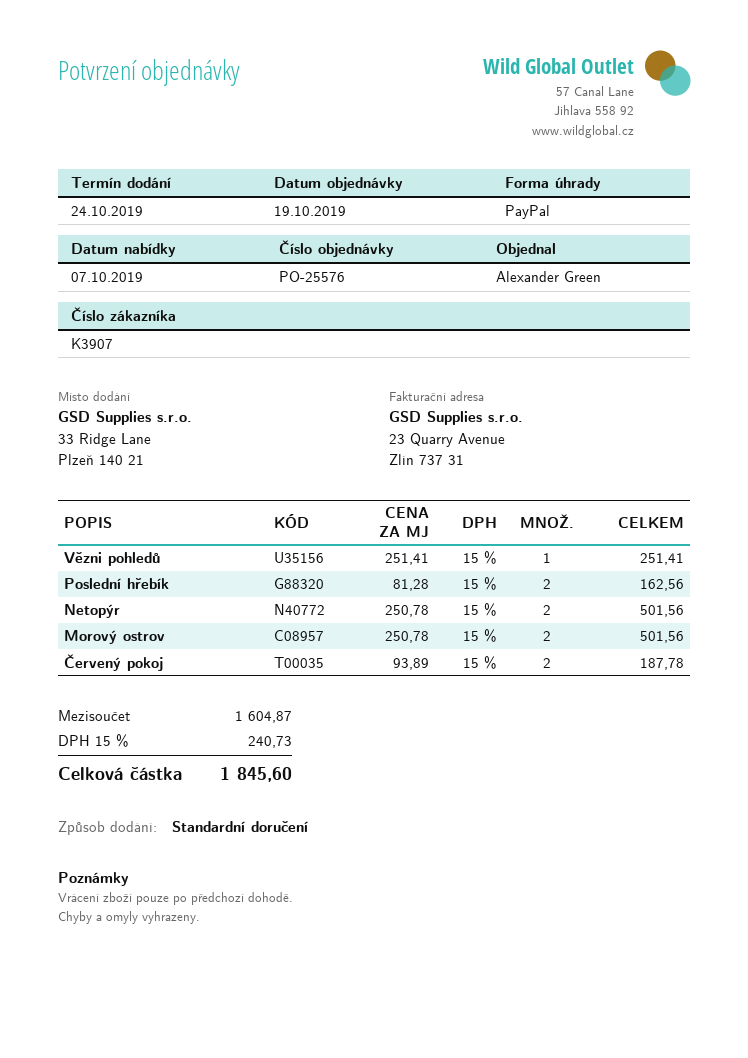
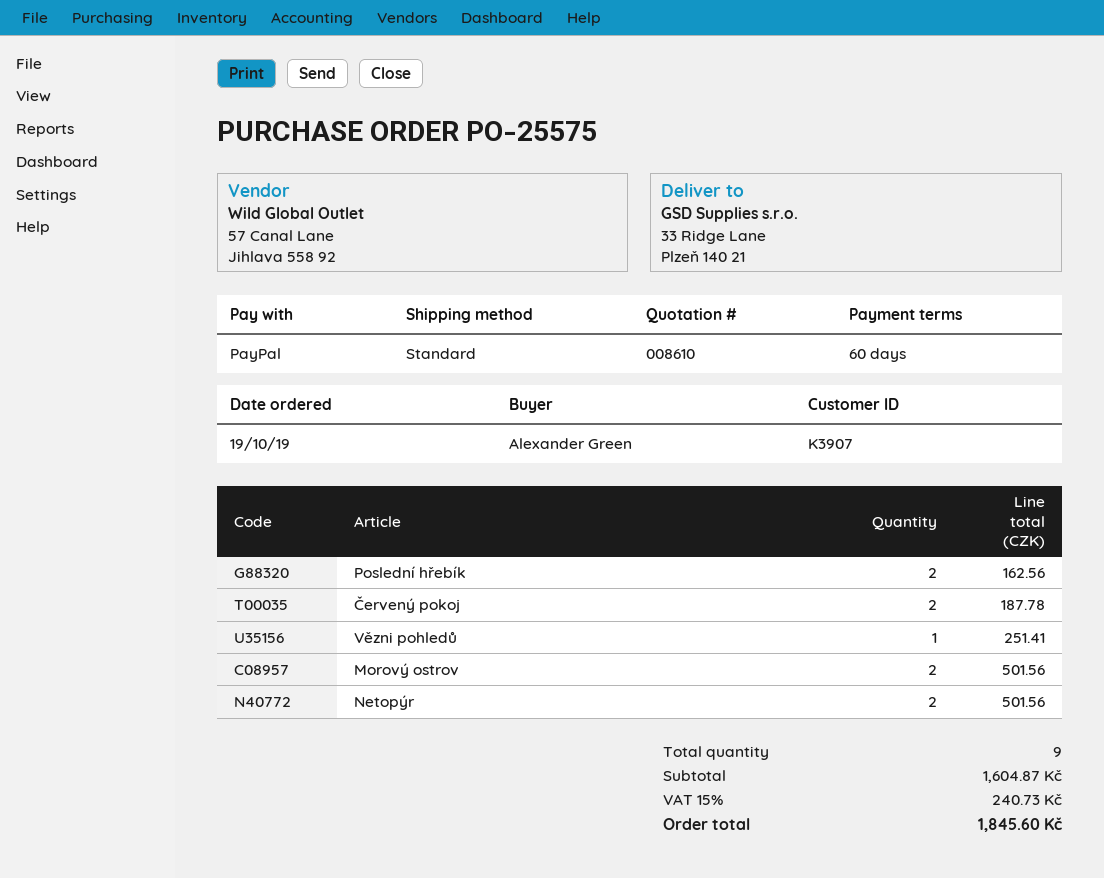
order number: PO-25576 -> PO-25575

